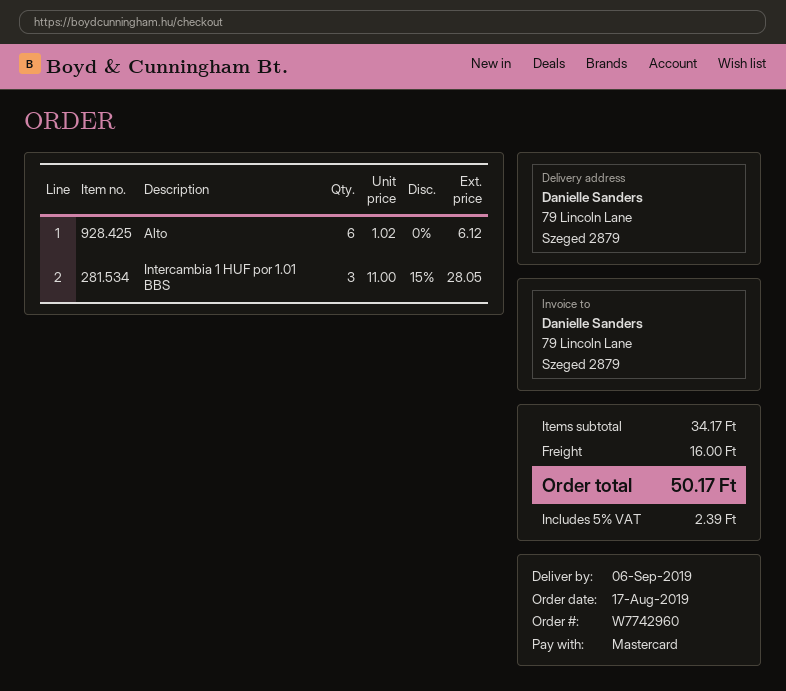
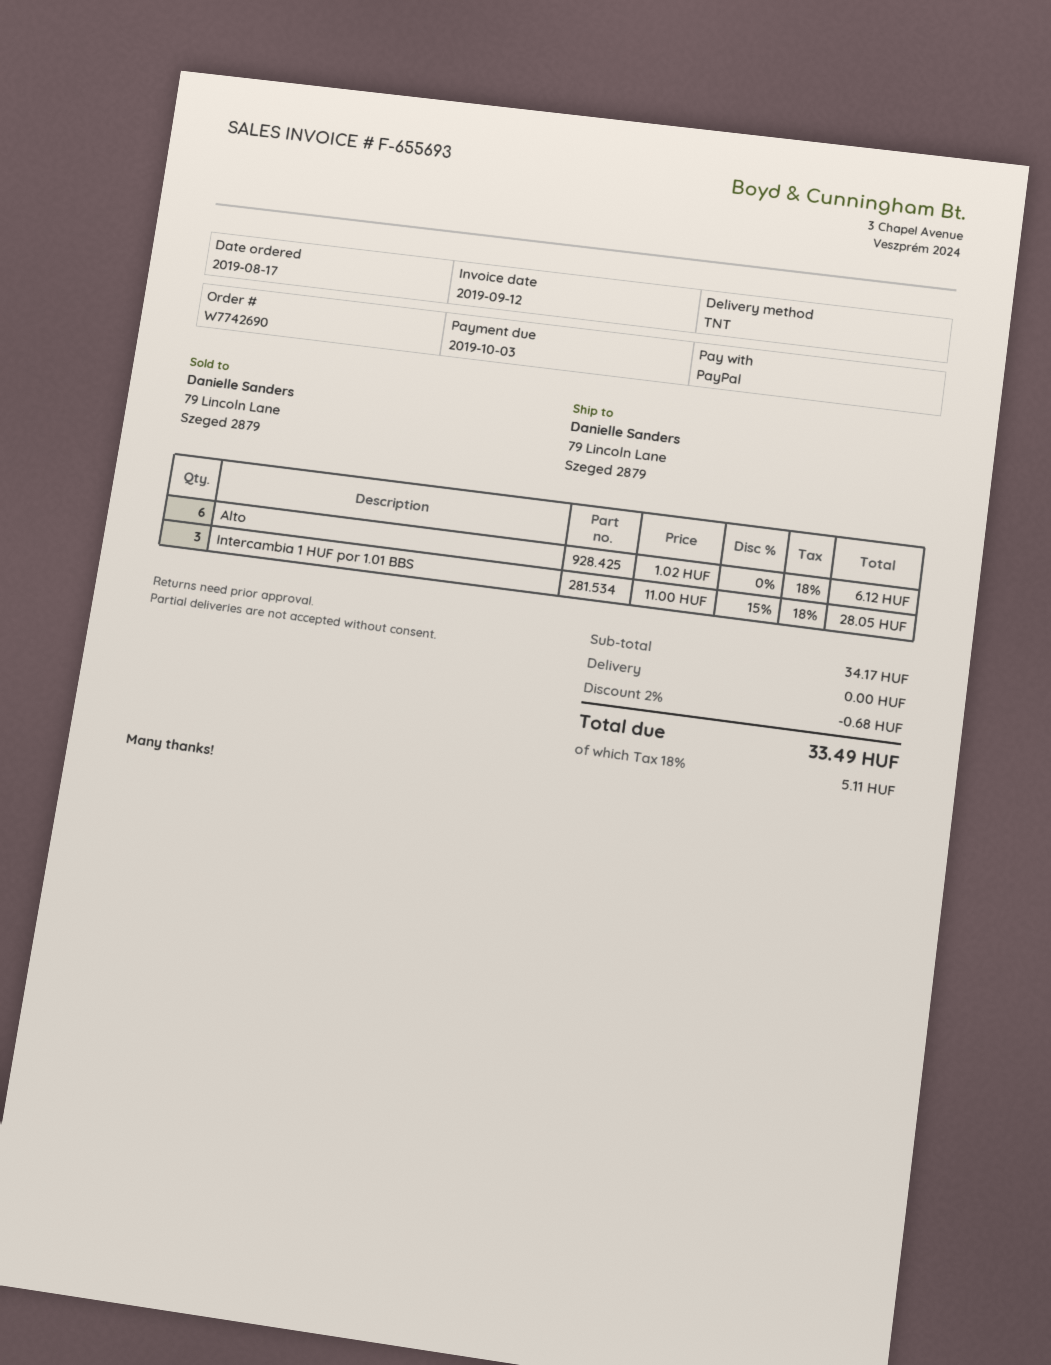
order number: W7742960 -> W7742690
payment method: Mastercard -> PayPal
discount: none -> 2% = 0.68
shipping: 16.00 -> 0.00
tax: 5% = 2.39 -> 18% = 5.11
total: 50.17 -> 33.49

